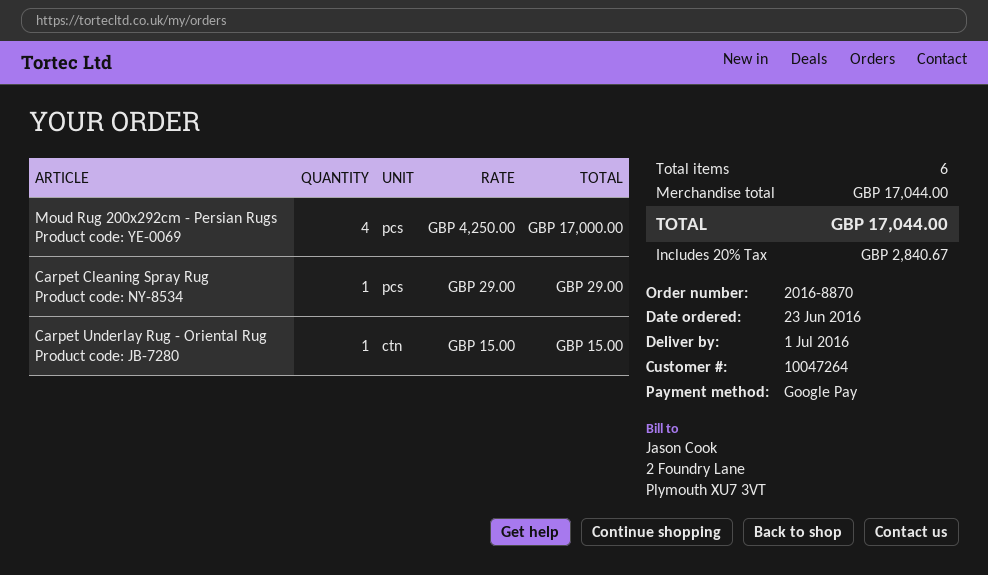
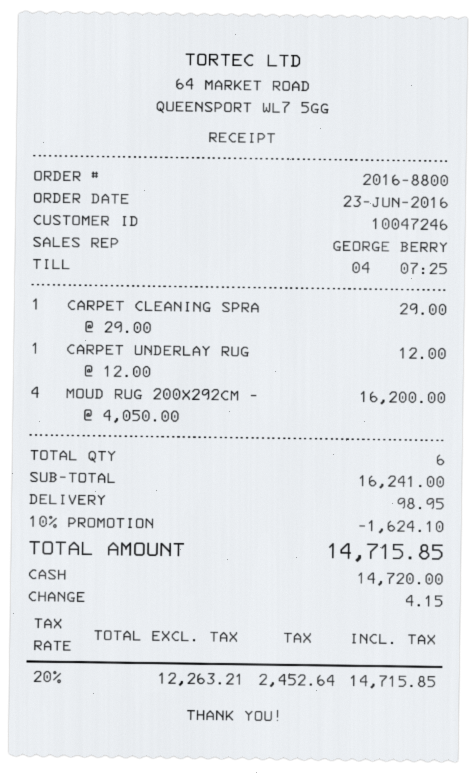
order number: 2016-8870 -> 2016-8800
customer number: 10047264 -> 10047246
payment method: Google Pay -> cash
Moud Rug 200x292cm - Persian Rugs: 4 x 4250.00 = 17000.00 -> 4 x 4050.00 = 16200.00
Carpet Underlay Rug - Oriental Rug: 1 x 15.00 = 15.00 -> 1 x 12.00 = 12.00
subtotal: 17044.00 -> 16241.00
discount: none -> 10% = 1624.10
shipping: none -> 98.95
tax: 20% = 2840.67 -> 20% = 2452.64
total: 17044.00 -> 14715.85

